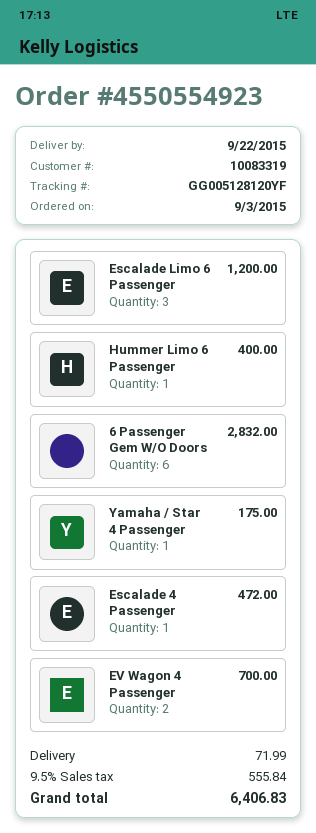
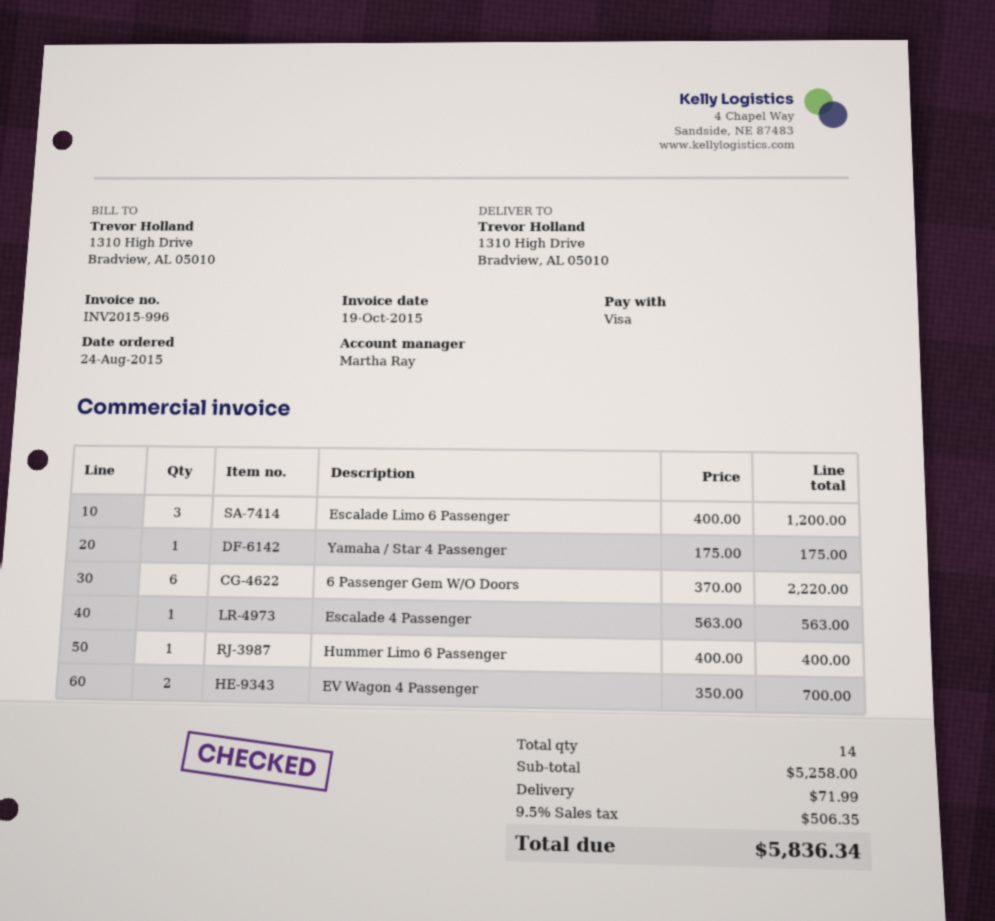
order date: 2015-09-03 -> 2015-08-24
6 Passenger Gem W/O Doors: 6 for 2832.00 -> 6 for 2220.00
Escalade 4 Passenger: 1 for 472.00 -> 1 for 563.00
tax: 9.5% = 555.84 -> 9.5% = 506.35
total: 6406.83 -> 5836.34

